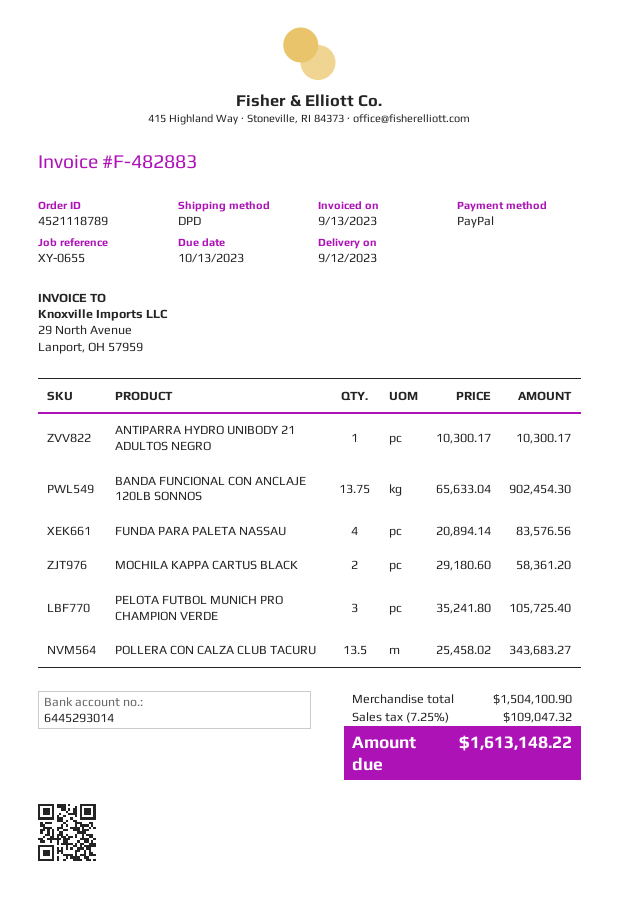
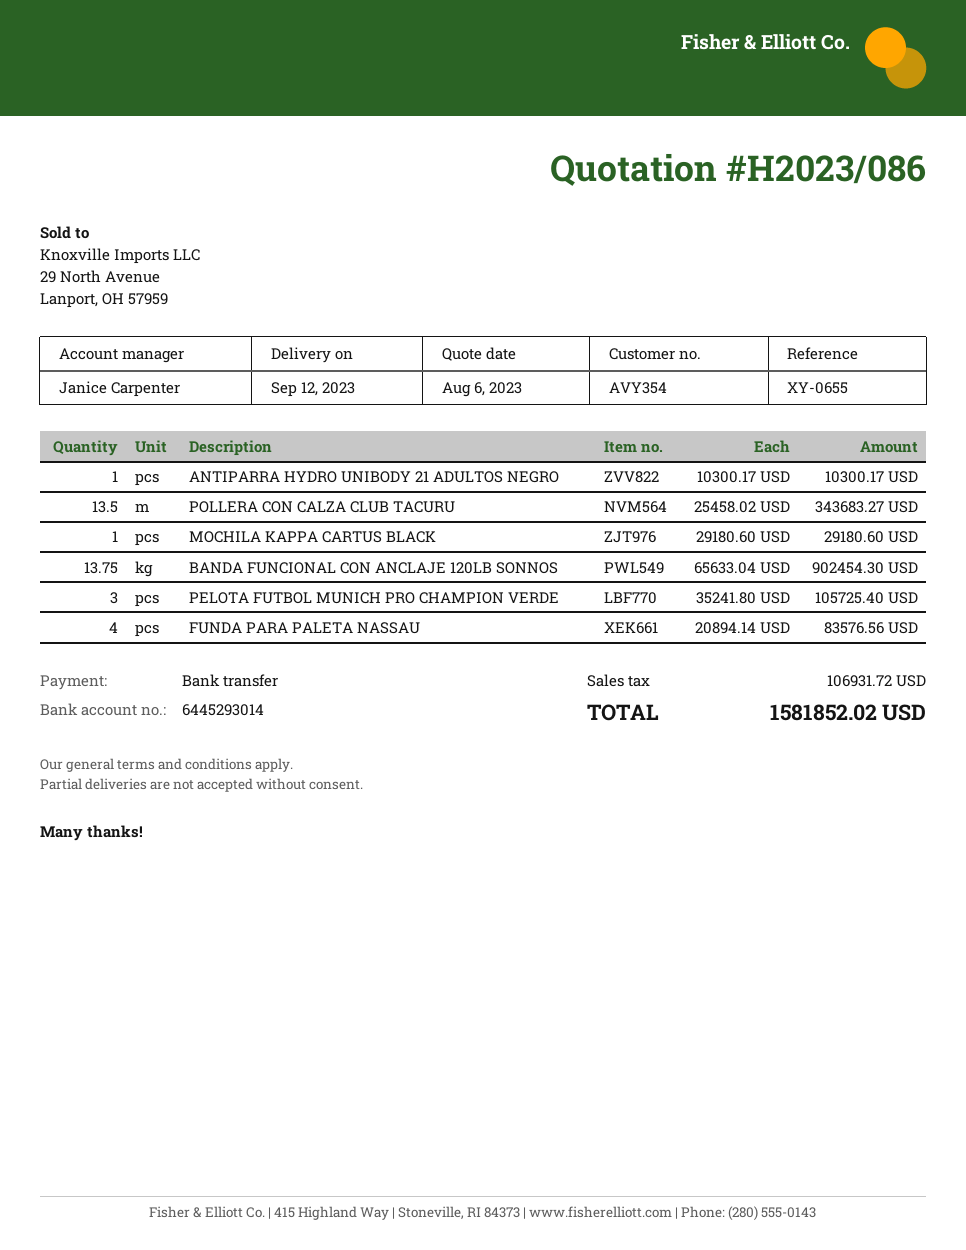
payment method: PayPal -> bank transfer
MOCHILA KAPPA CARTUS BLACK: 2 x 29180.60 = 58361.20 -> 1 x 29180.60 = 29180.60
tax: 109047.32 -> 106931.72
total: 1613148.22 -> 1581852.02

